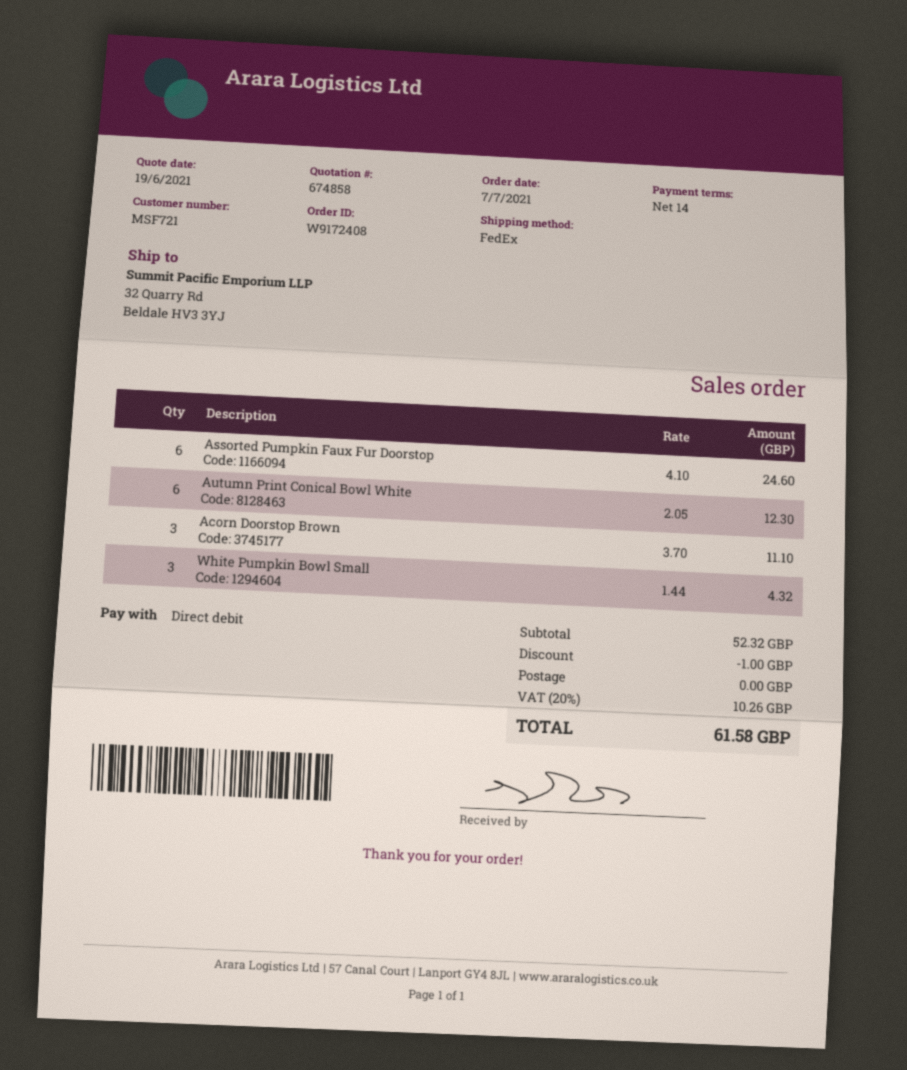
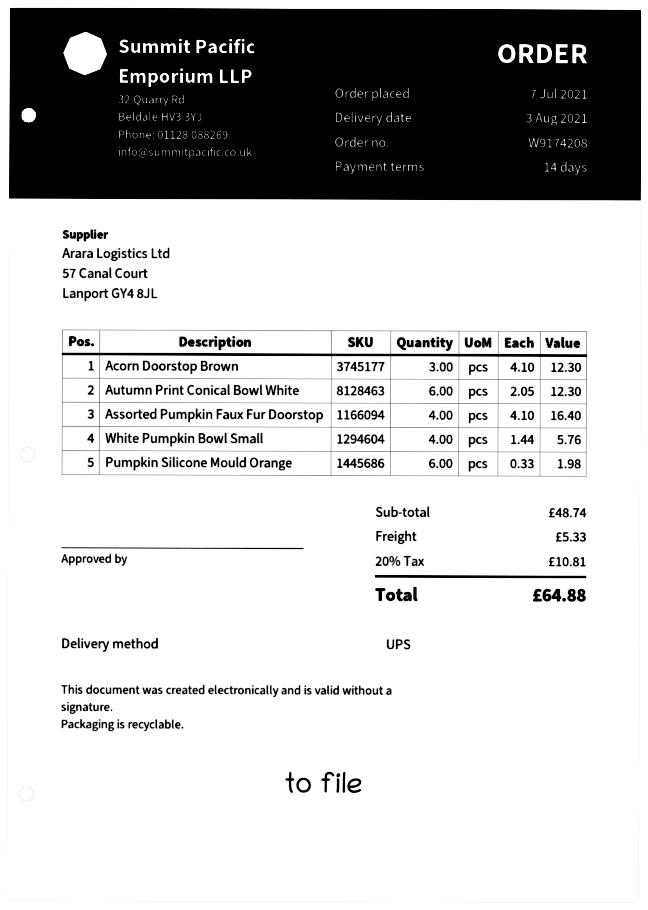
order number: W9172408 -> W9174208
shipping method: FedEx -> UPS
Assorted Pumpkin Faux Fur Doorstop: 6 x 4.10 = 24.60 -> 4 x 4.10 = 16.40
Acorn Doorstop Brown: 3 x 3.70 = 11.10 -> 3 x 4.10 = 12.30
White Pumpkin Bowl Small: 3 x 1.44 = 4.32 -> 4 x 1.44 = 5.76
Pumpkin Silicone Mould Orange: none -> 6 x 0.33 = 1.98
subtotal: 52.32 -> 48.74
discount: 1.00 -> none
shipping: 0.00 -> 5.33
tax: 20% = 10.26 -> 20% = 10.81
total: 61.58 -> 64.88

